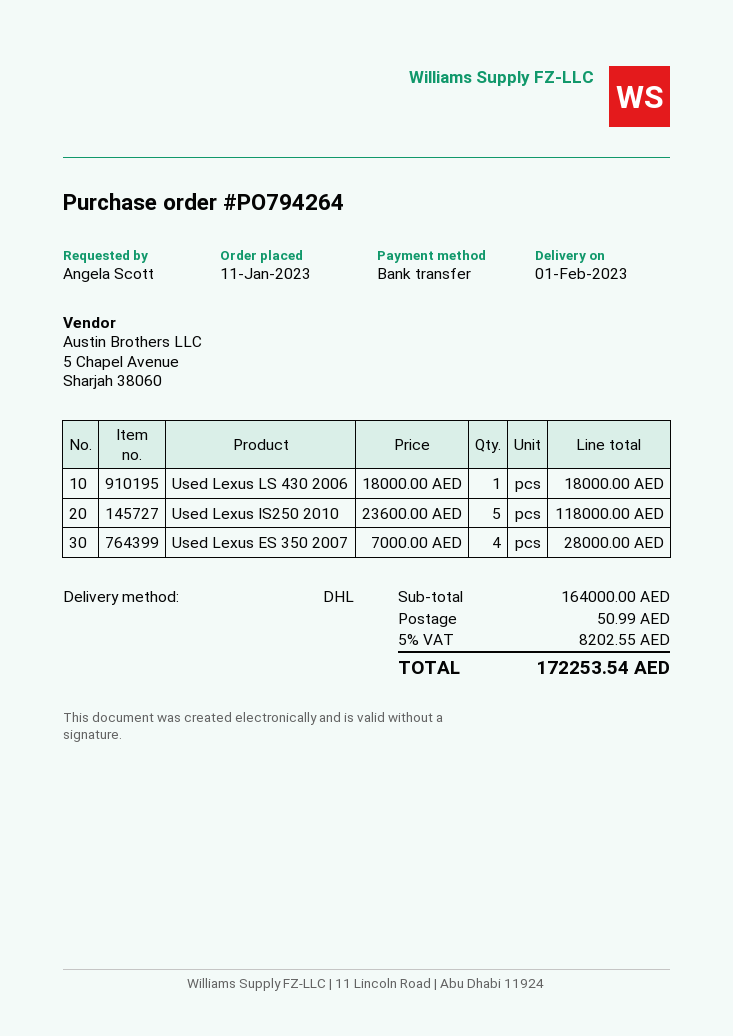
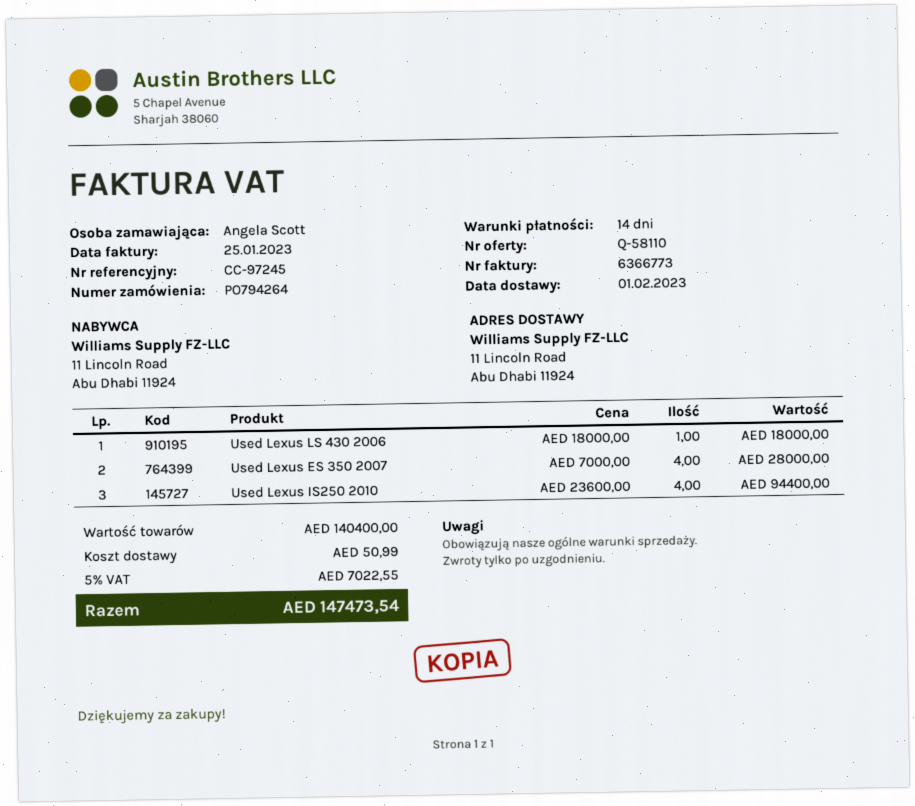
Used Lexus IS250 2010: 5 x 23600.00 = 118000.00 -> 4 x 23600.00 = 94400.00
subtotal: 164000.00 -> 140400.00
tax: 5% = 8202.55 -> 5% = 7022.55
total: 172253.54 -> 147473.54

